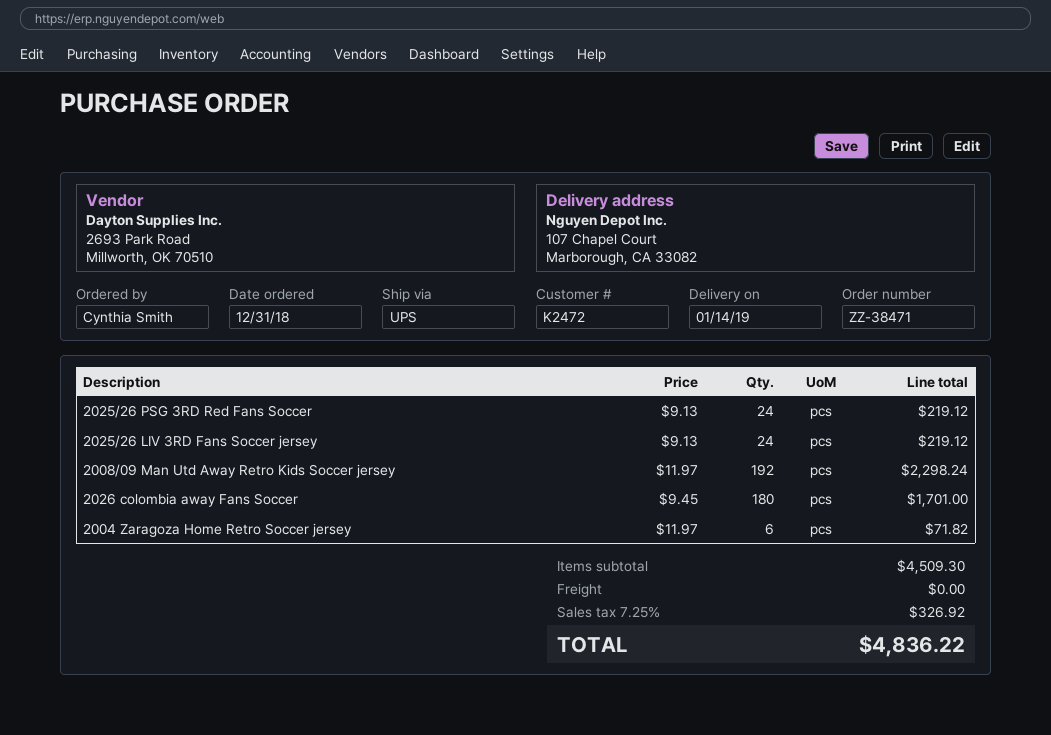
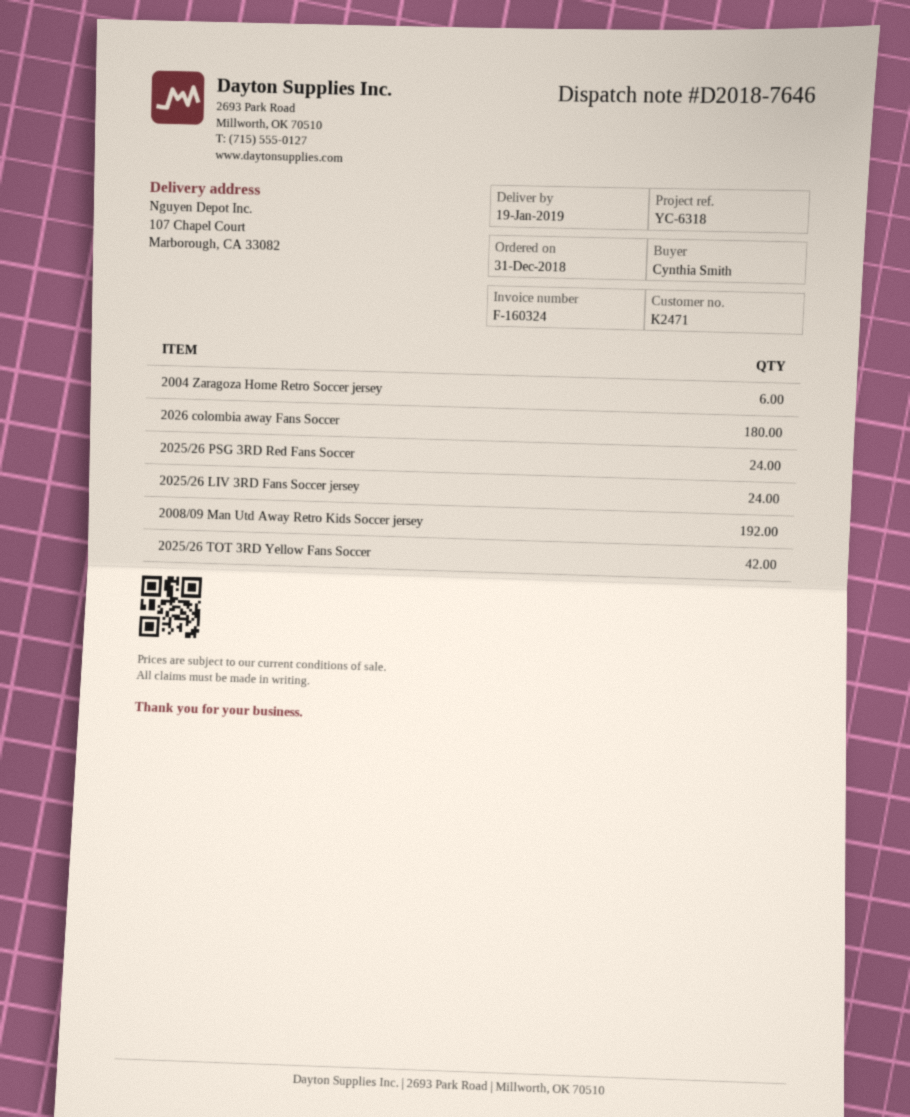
delivery date: 2019-01-14 -> 2019-01-19
customer number: K2472 -> K2471
2025/26 TOT 3RD Yellow Fans Soccer: none -> 42

